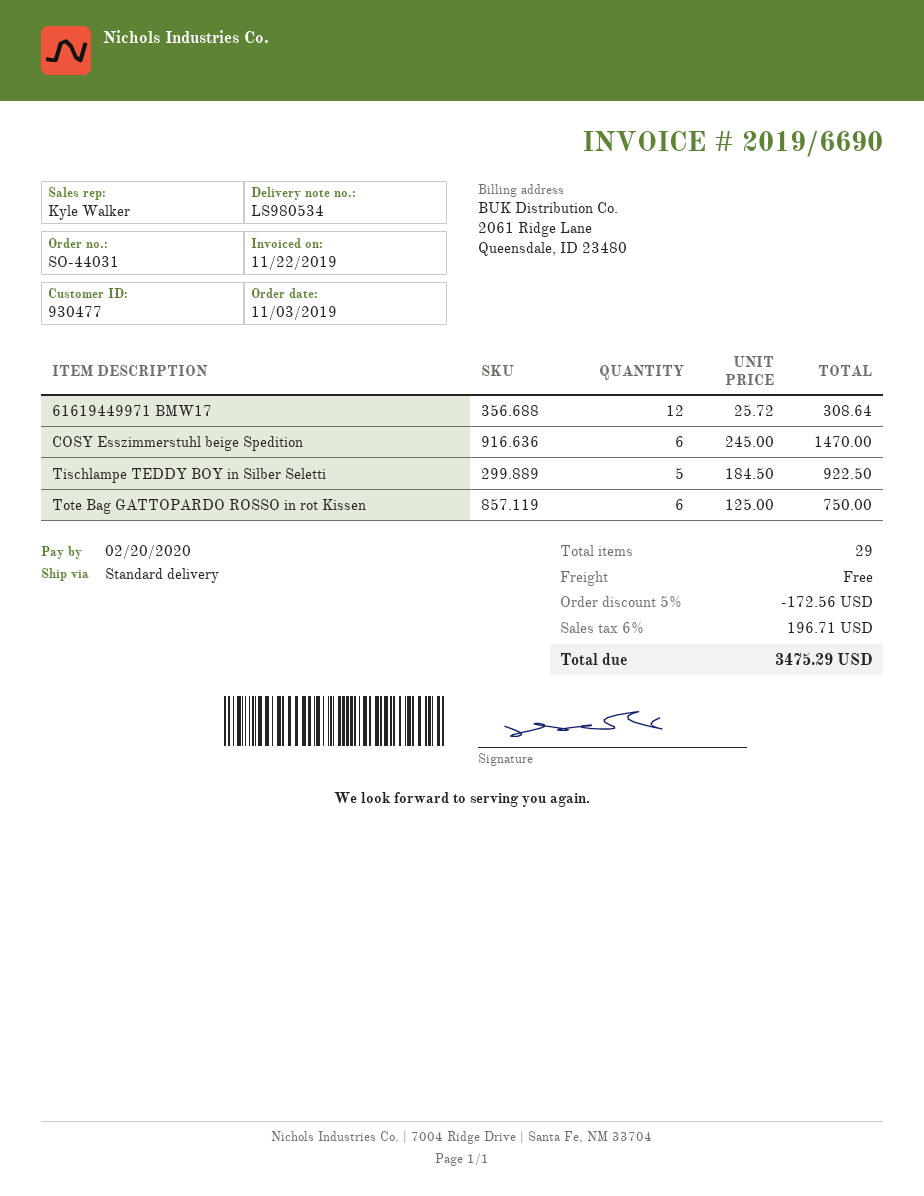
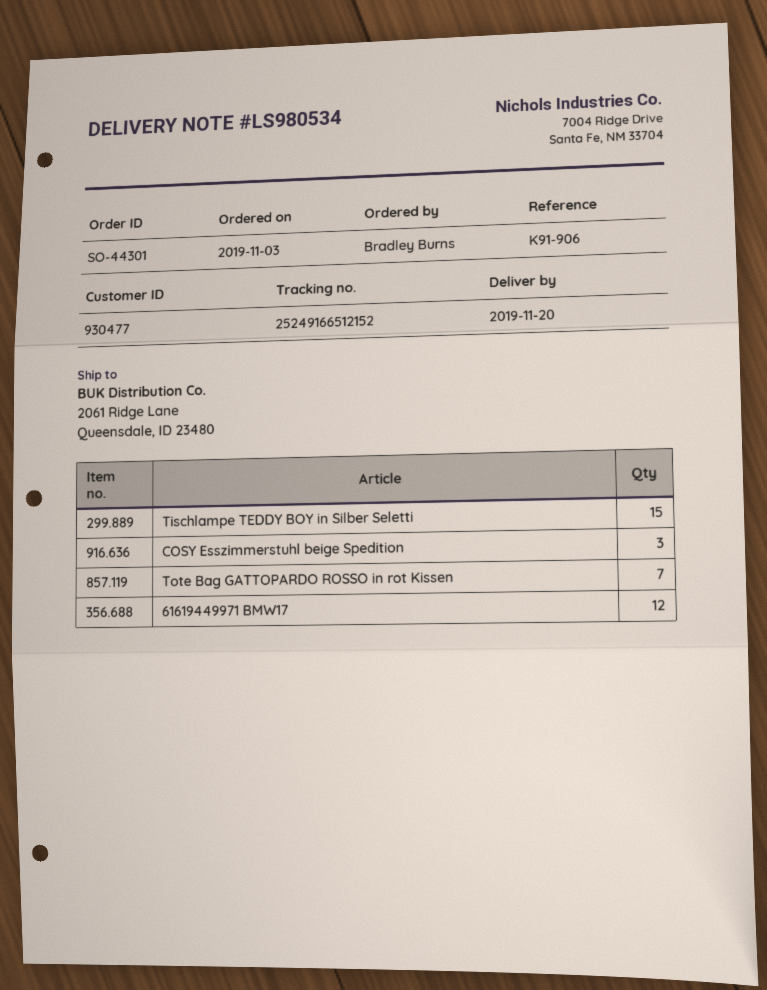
order number: SO-44031 -> SO-44301
COSY Esszimmerstuhl beige Spedition: 6 -> 3
Tischlampe TEDDY BOY in Silber Seletti: 5 -> 15
Tote Bag GATTOPARDO ROSSO in rot Kissen: 6 -> 7

